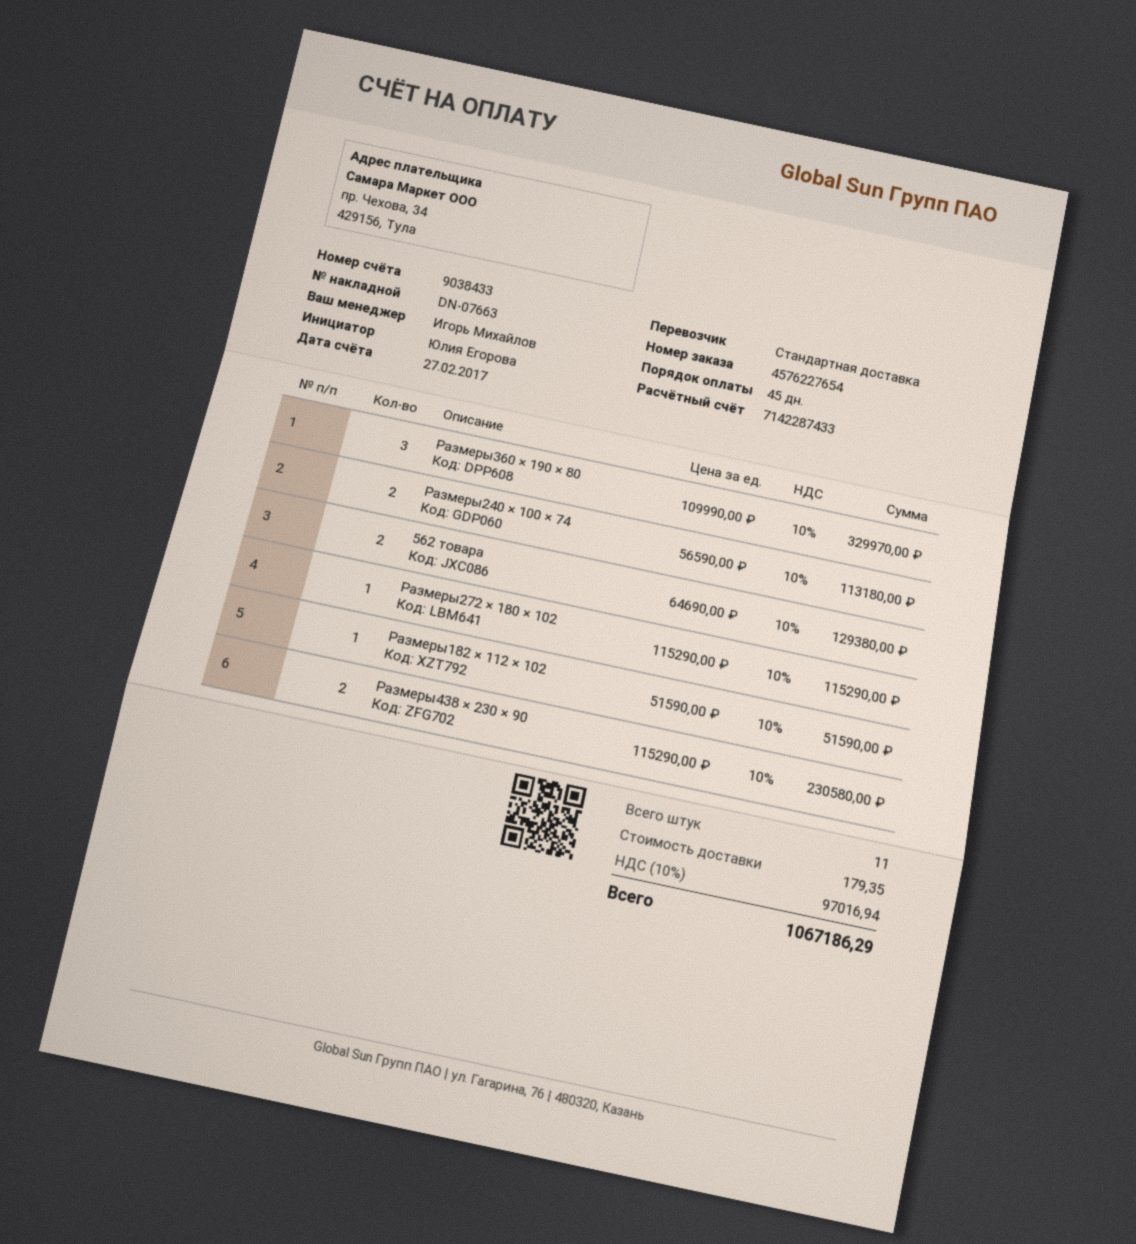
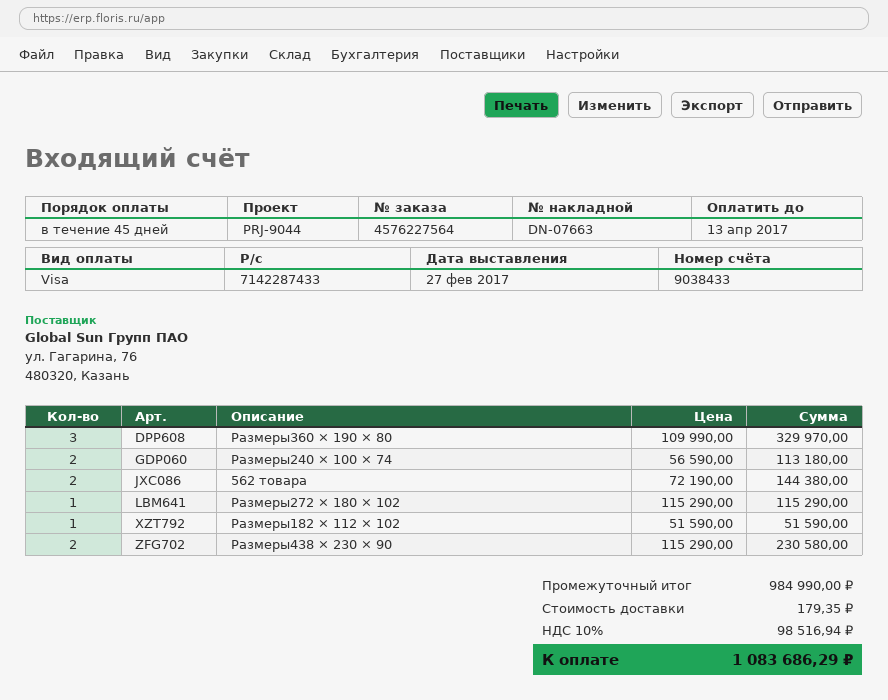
order number: 4576227654 -> 4576227564
562 товара: 2 x 64690.00 = 129380.00 -> 2 x 72190.00 = 144380.00
tax: 10% = 97016.94 -> 10% = 98516.94
total: 1067186.29 -> 1083686.29

